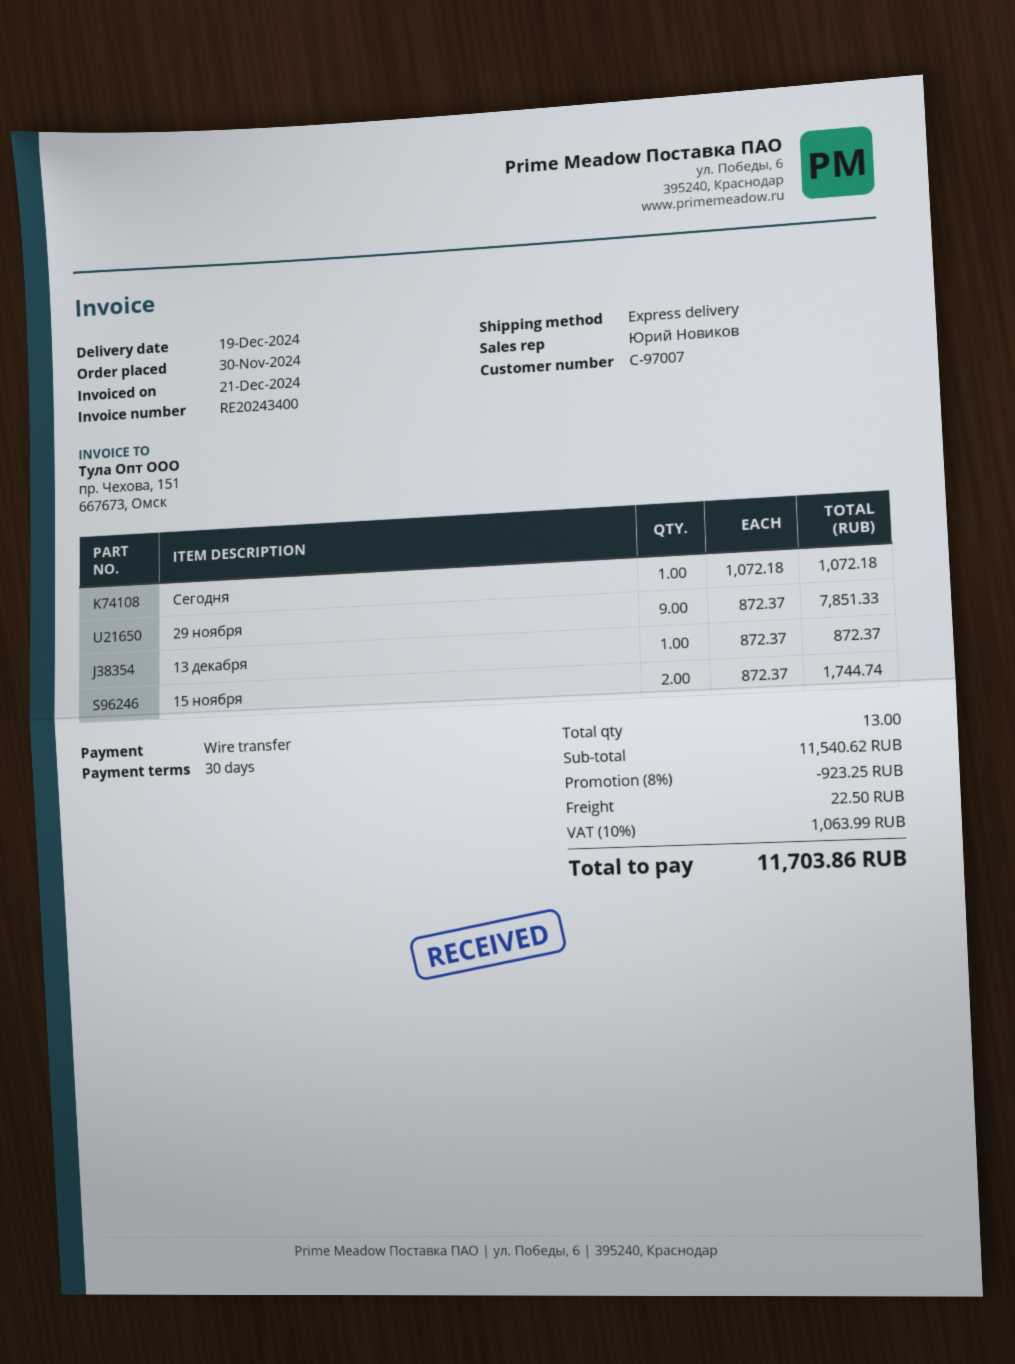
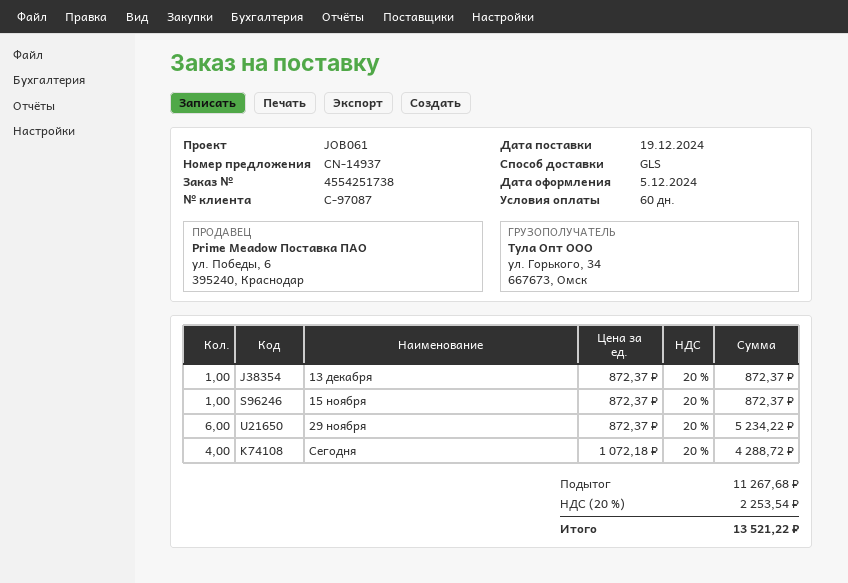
order date: 2024-11-30 -> 2024-12-05
payment terms: 30 days -> 60 days
customer number: C-97007 -> C-97087
shipping method: express -> GLS
Сегодня: 1 x 1072.18 = 1072.18 -> 4 x 1072.18 = 4288.72
29 ноября: 9 x 872.37 = 7851.33 -> 6 x 872.37 = 5234.22
15 ноября: 2 x 872.37 = 1744.74 -> 1 x 872.37 = 872.37
subtotal: 11540.62 -> 11267.68
discount: 8% = 923.25 -> none
shipping: 22.50 -> none
tax: 10% = 1063.99 -> 20% = 2253.54
total: 11703.86 -> 13521.22

